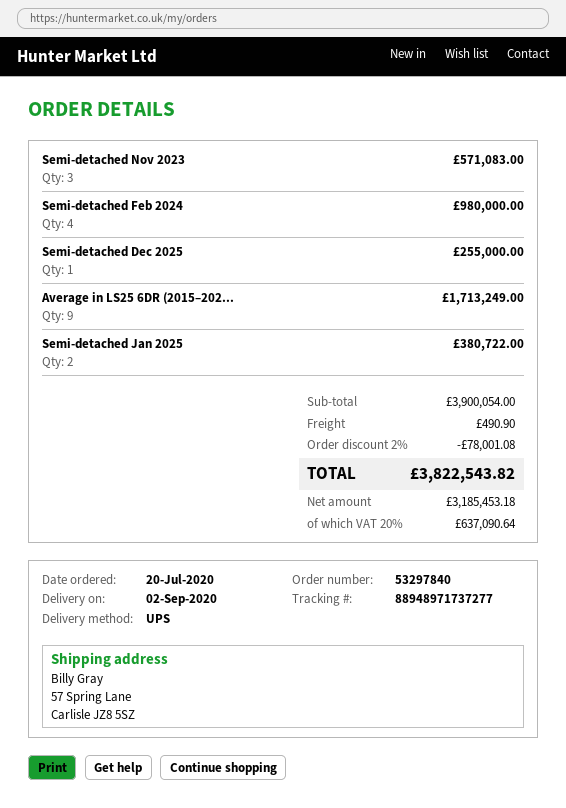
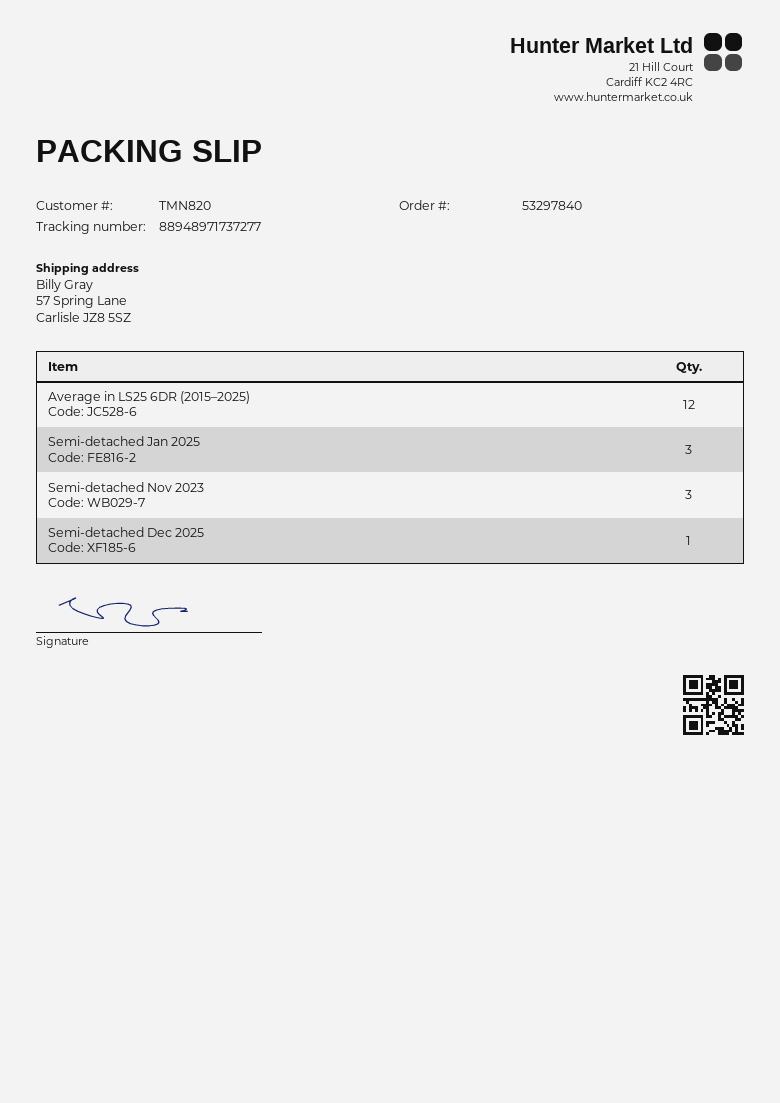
Semi-detached Feb 2024: 4 -> none
Average in LS25 6DR (2015–202...: 9 -> 12
Semi-detached Jan 2025: 2 -> 3

